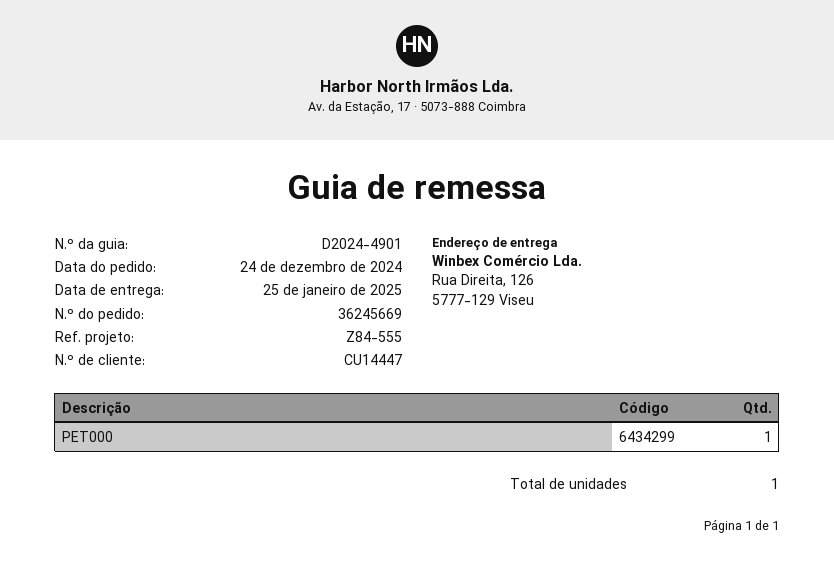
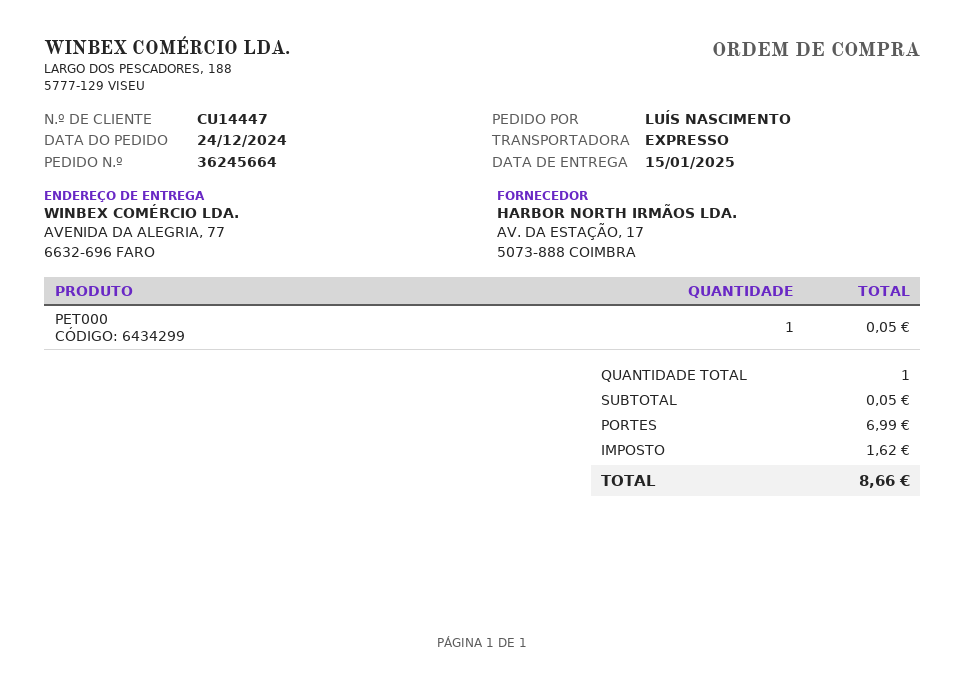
order number: 36245669 -> 36245664
delivery date: 2025-01-25 -> 2025-01-15
ship to: Rua Direita, 126, 5777-129 Viseu -> AVENIDA DA ALEGRIA, 77, 6632-696 FARO

